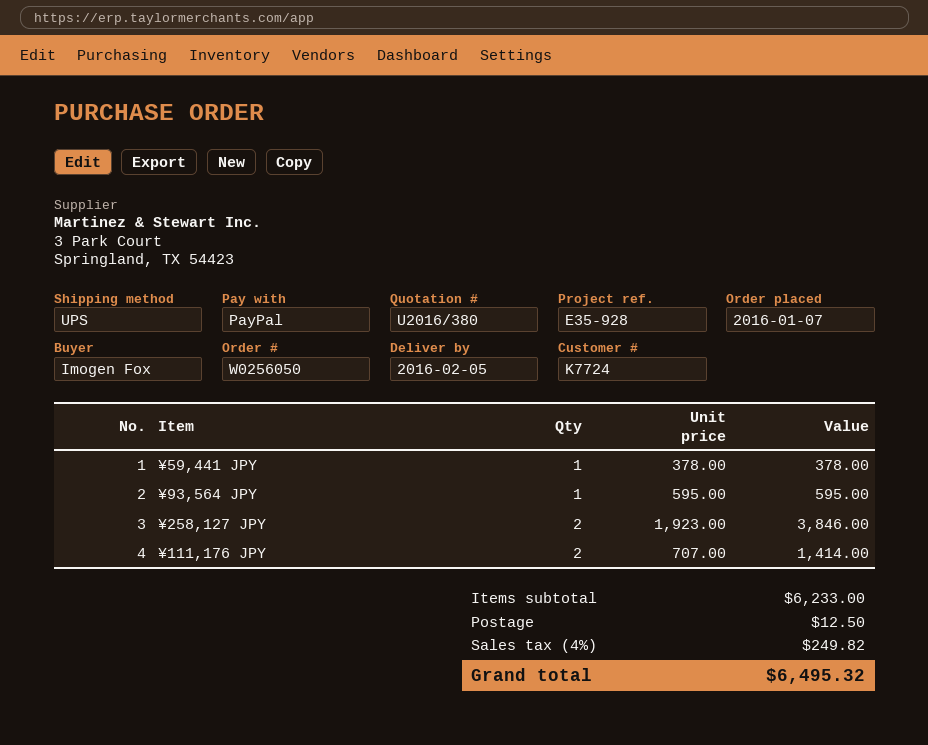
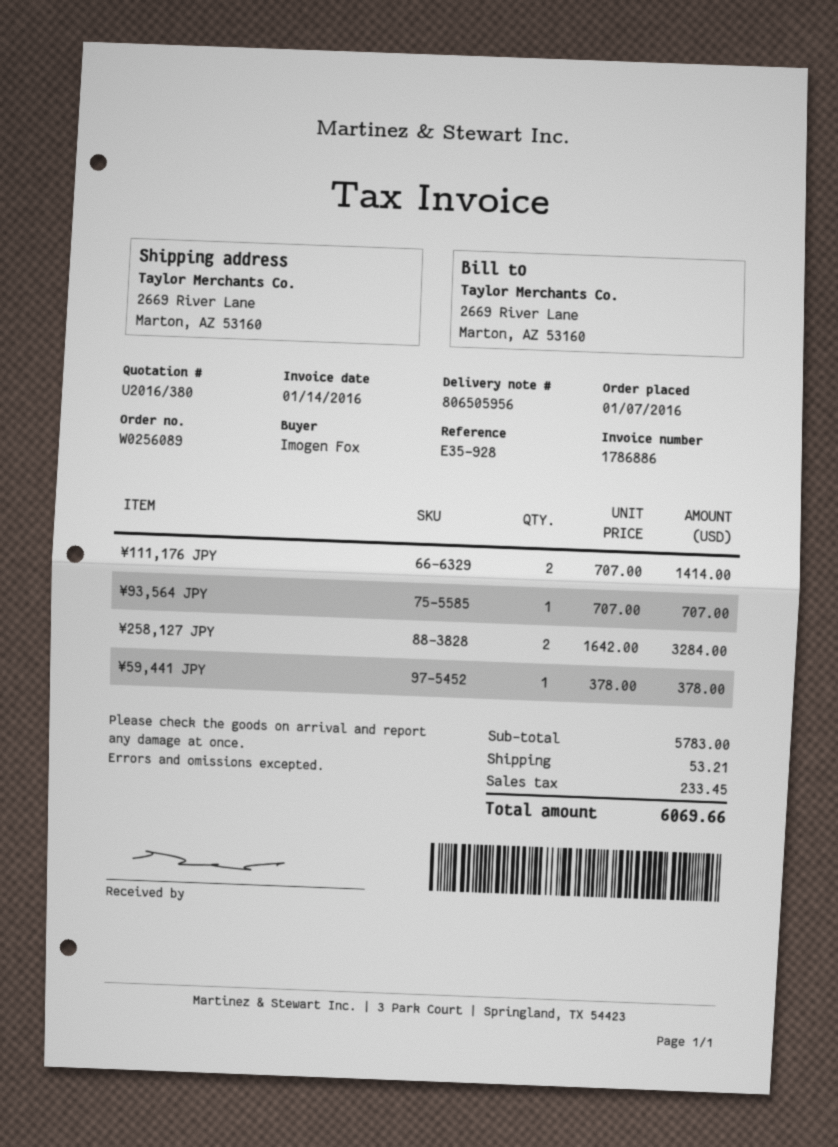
order number: W0256050 -> W0256089
¥93,564 JPY: 1 x 595.00 = 595.00 -> 1 x 707.00 = 707.00
¥258,127 JPY: 2 x 1923.00 = 3846.00 -> 2 x 1642.00 = 3284.00
subtotal: 6233.00 -> 5783.00
shipping: 12.50 -> 53.21
tax: 249.82 -> 233.45
total: 6495.32 -> 6069.66

